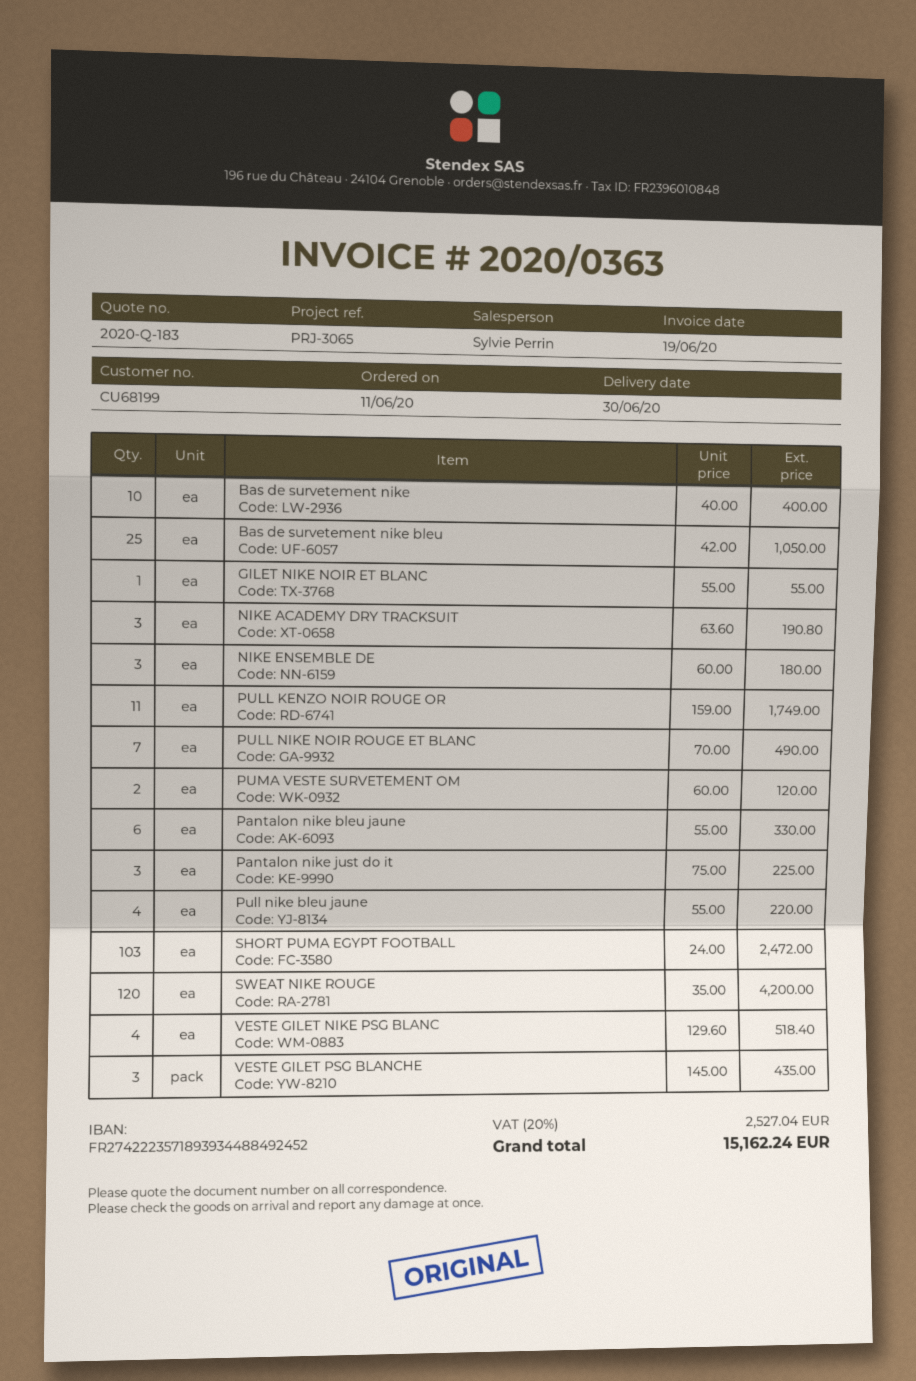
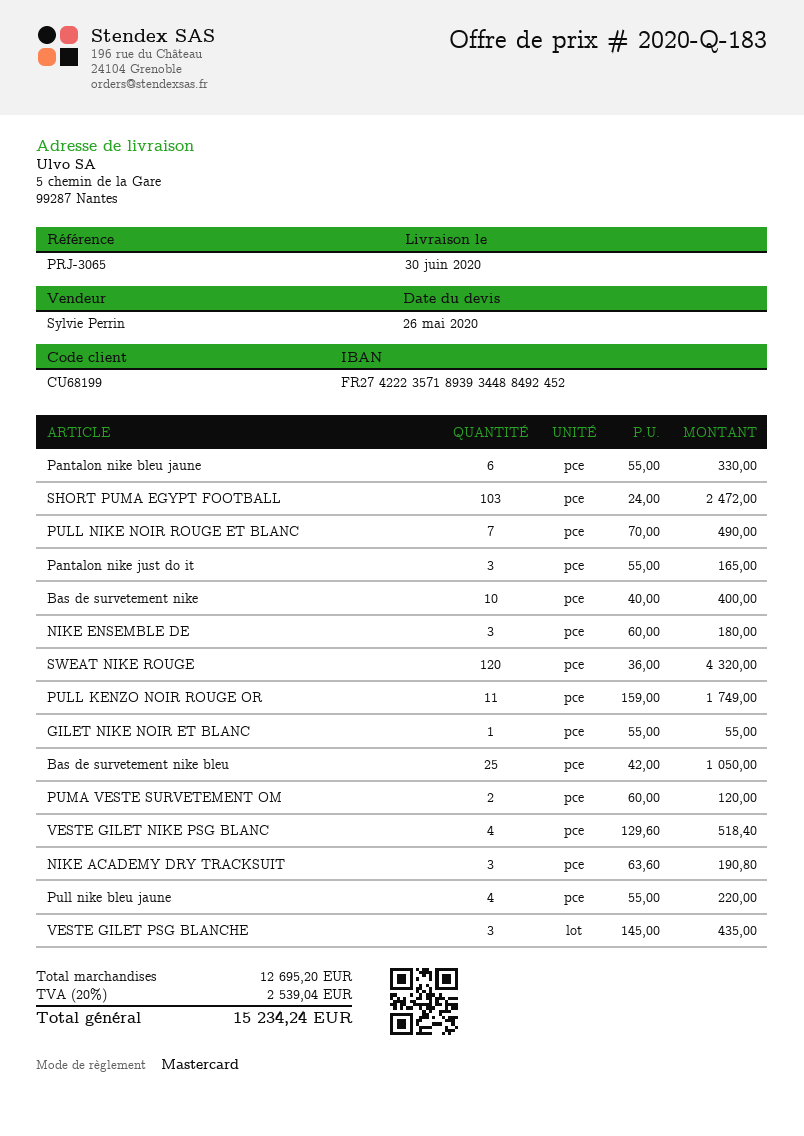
Pantalon nike just do it: 3 x 75.00 = 225.00 -> 3 x 55.00 = 165.00
SWEAT NIKE ROUGE: 120 x 35.00 = 4200.00 -> 120 x 36.00 = 4320.00
tax: 20% = 2527.04 -> 20% = 2539.04
total: 15162.24 -> 15234.24

